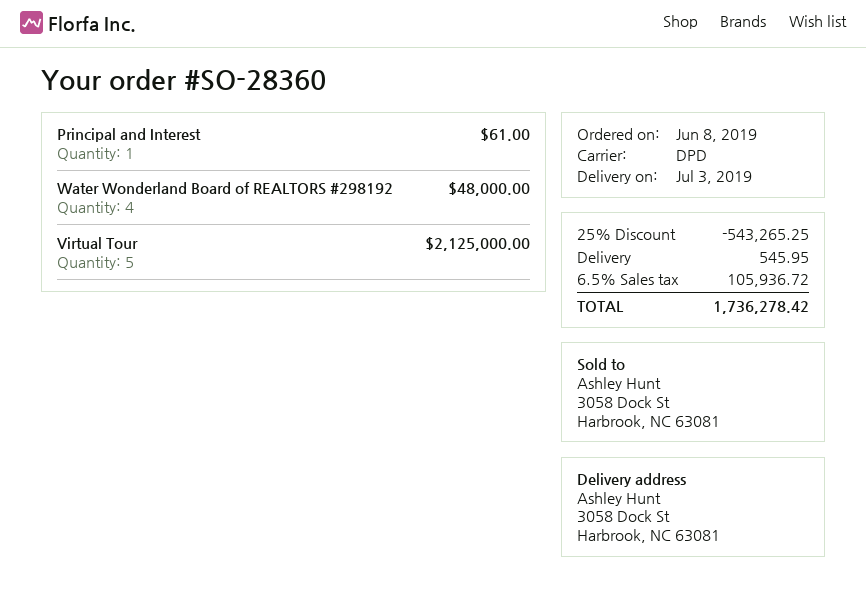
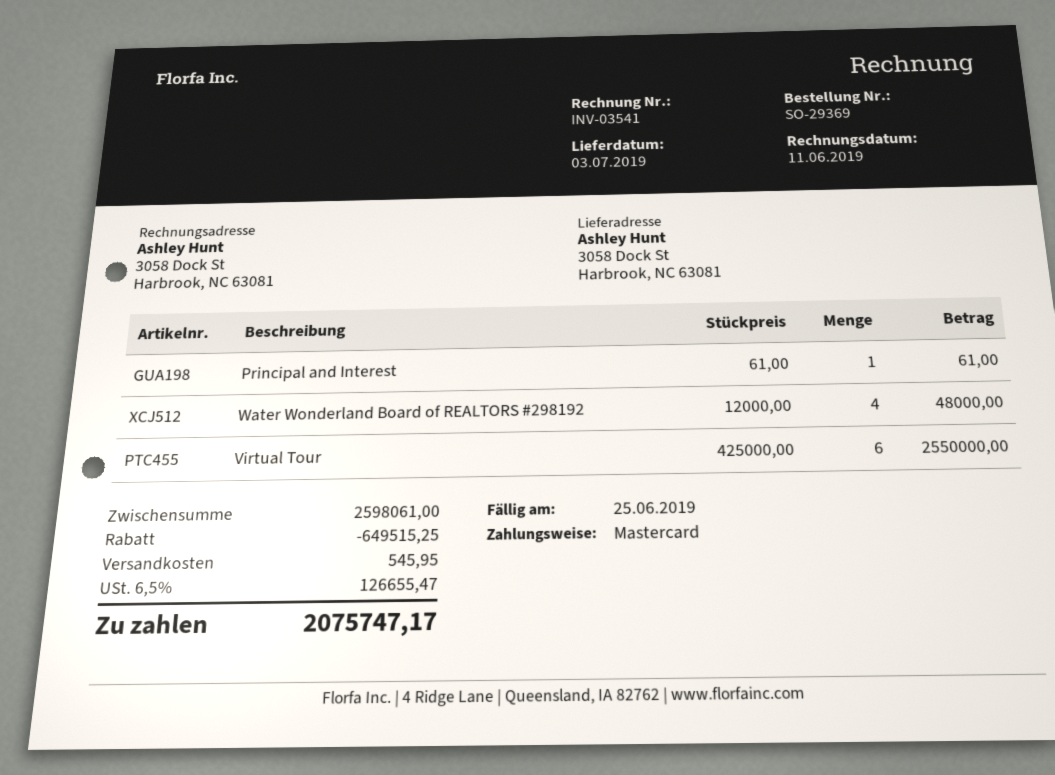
order number: SO-28360 -> SO-29369
Virtual Tour: 5 for 2125000.00 -> 6 for 2550000.00
discount: 543265.25 -> 649515.25
tax: 6.5% = 105936.72 -> 6.5% = 126655.47
total: 1736278.42 -> 2075747.17

